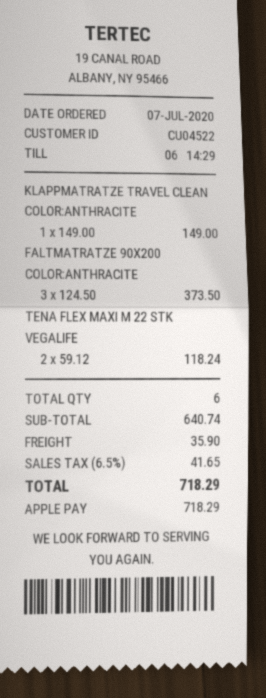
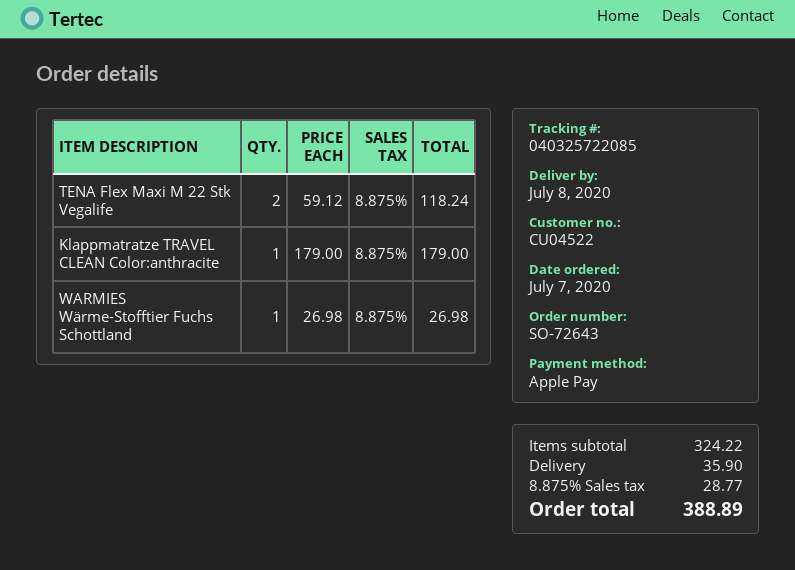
KLAPPMATRATZE TRAVEL CLEAN COLOR:ANTHRACITE: 1 x 149.00 = 149.00 -> 1 x 179.00 = 179.00
FALTMATRATZE 90X200 COLOR:ANTHRACITE: 3 x 124.50 = 373.50 -> none
WARMIES Wärme-Stofftier Fuchs Schottland: none -> 1 x 26.98 = 26.98
subtotal: 640.74 -> 324.22
tax: 6.5% = 41.65 -> 8.875% = 28.77
total: 718.29 -> 388.89

